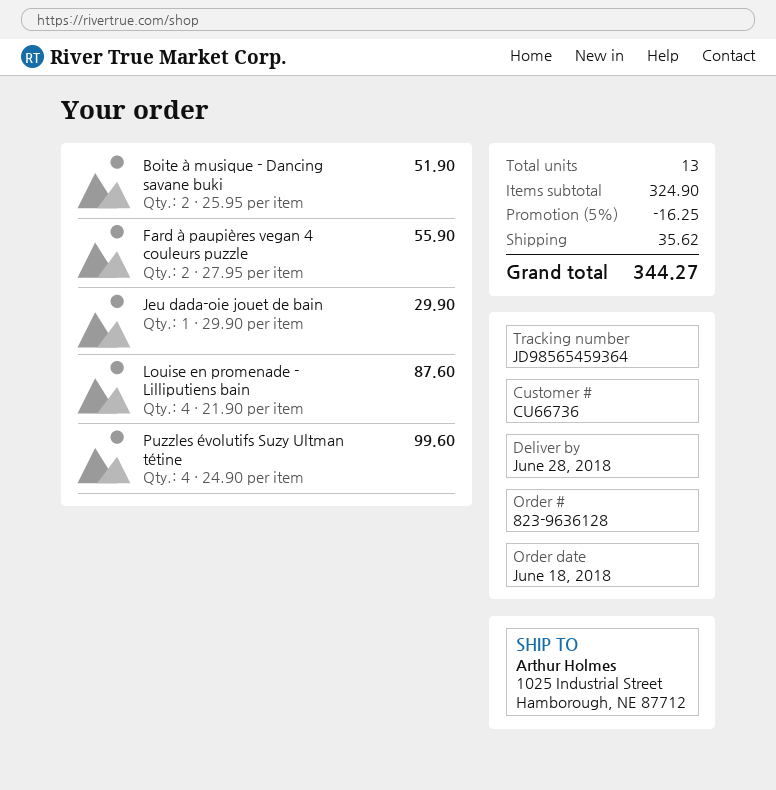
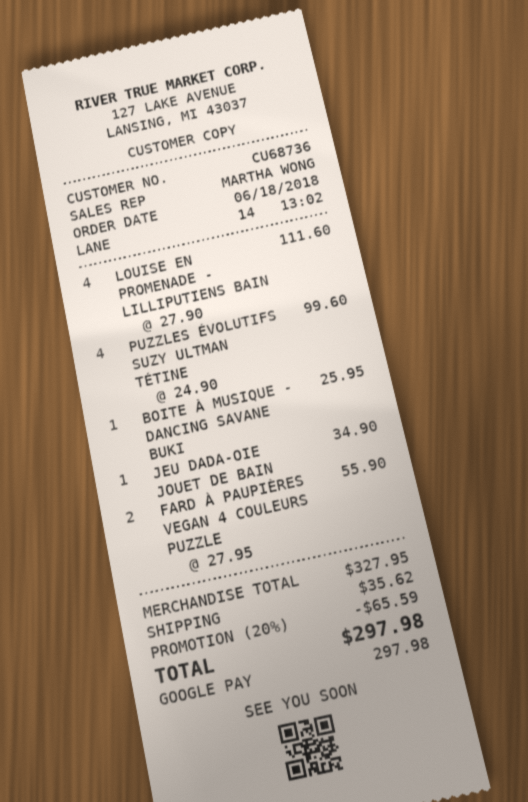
customer number: CU66736 -> CU68736
Boite à musique - Dancing savane buki: 2 x 25.95 = 51.90 -> 1 x 25.95 = 25.95
Jeu dada-oie jouet de bain: 1 x 29.90 = 29.90 -> 1 x 34.90 = 34.90
Louise en promenade - Lilliputiens bain: 4 x 21.90 = 87.60 -> 4 x 27.90 = 111.60
subtotal: 324.90 -> 327.95
discount: 5% = 16.25 -> 20% = 65.59
total: 344.27 -> 297.98

